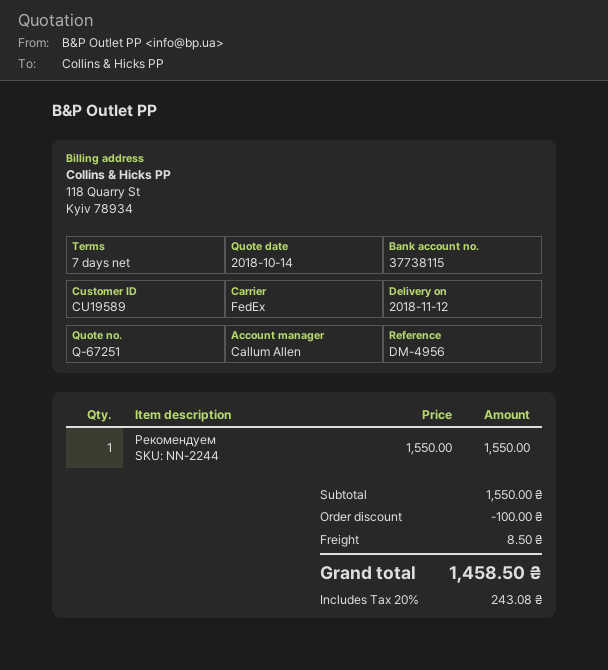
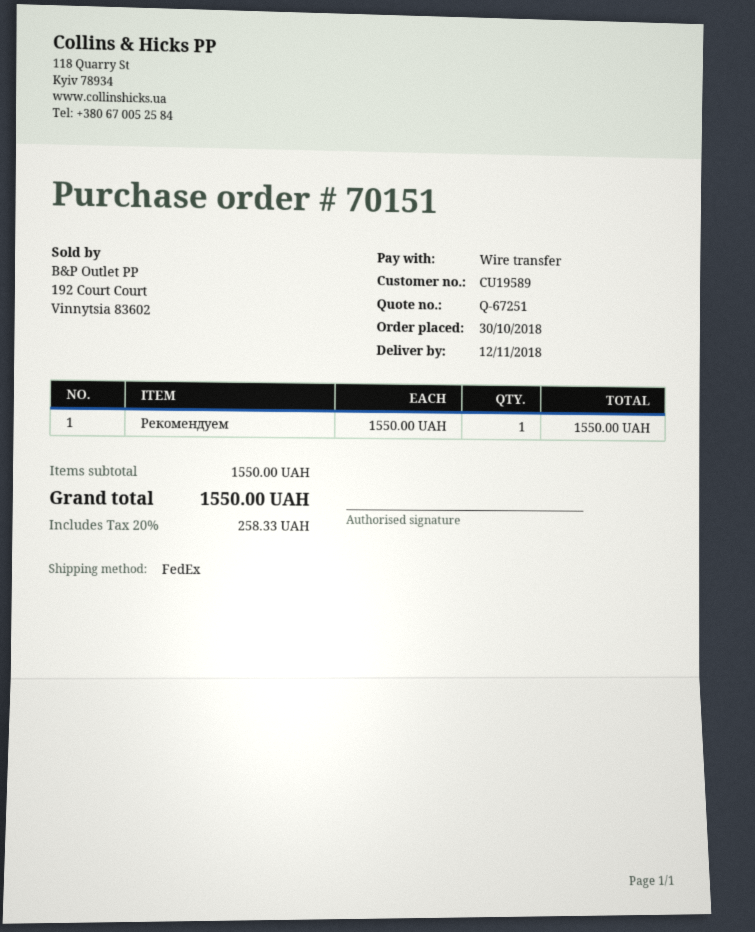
discount: 100.00 -> none
shipping: 8.50 -> none
tax: 20% = 243.08 -> 20% = 258.33
total: 1458.50 -> 1550.00

